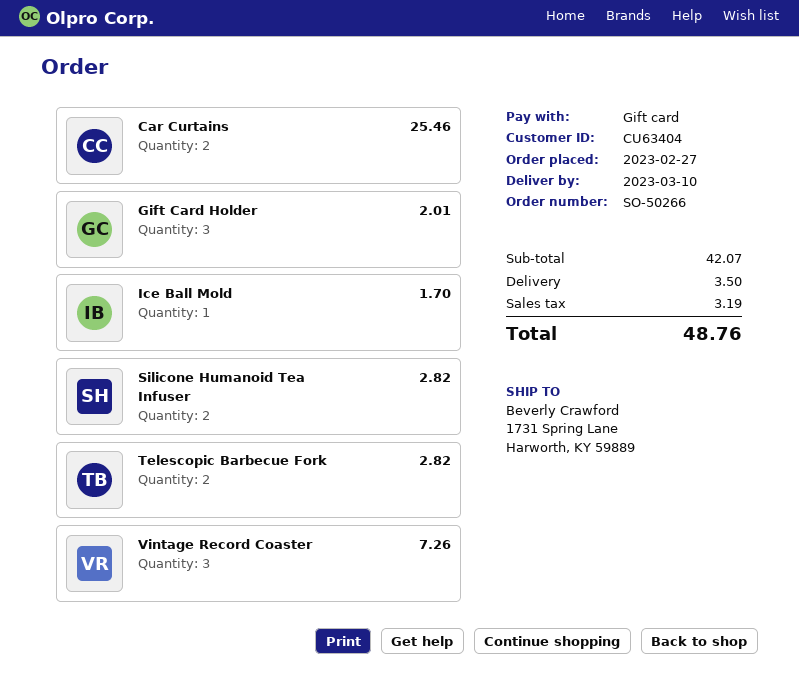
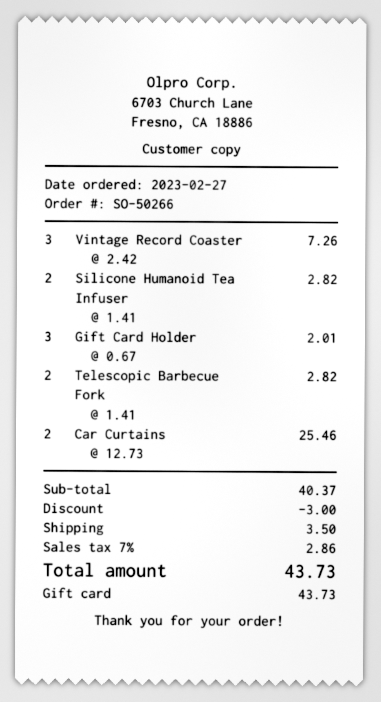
Ice Ball Mold: 1 for 1.70 -> none
subtotal: 42.07 -> 40.37
discount: none -> 3.00
tax: 3.19 -> 2.86
total: 48.76 -> 43.73

